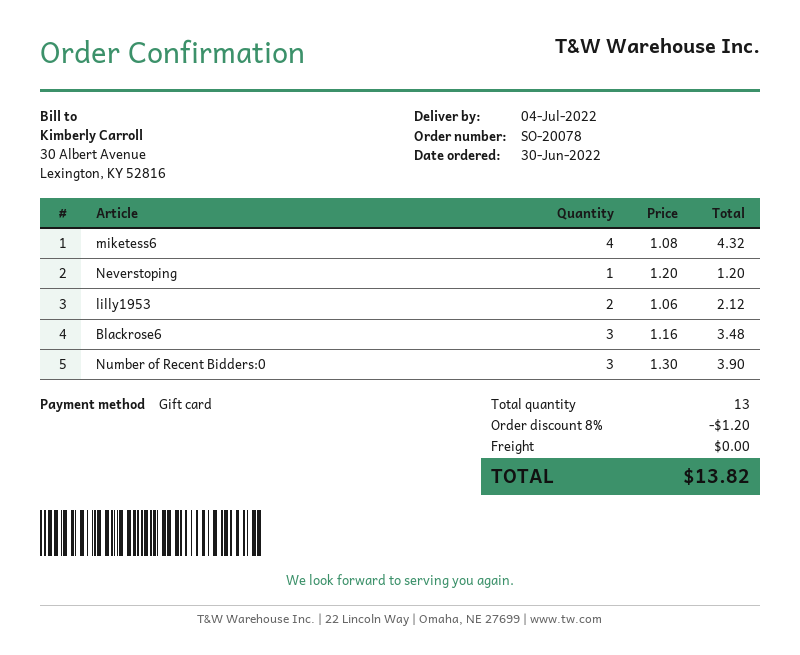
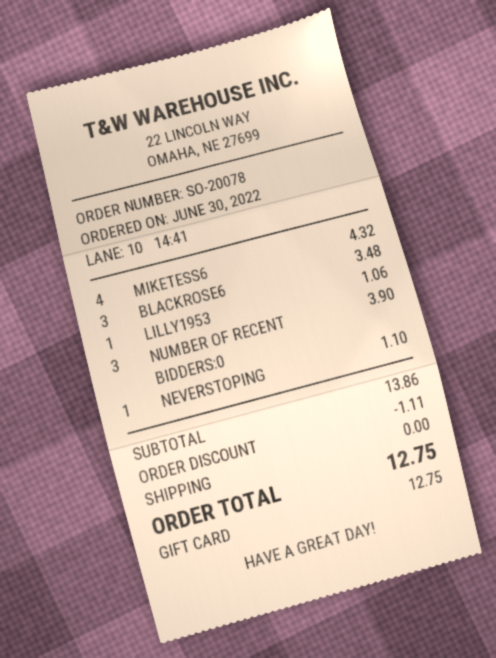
Neverstoping: 1 for 1.20 -> 1 for 1.10
lilly1953: 2 for 2.12 -> 1 for 1.06
discount: 1.20 -> 1.11
total: 13.82 -> 12.75

